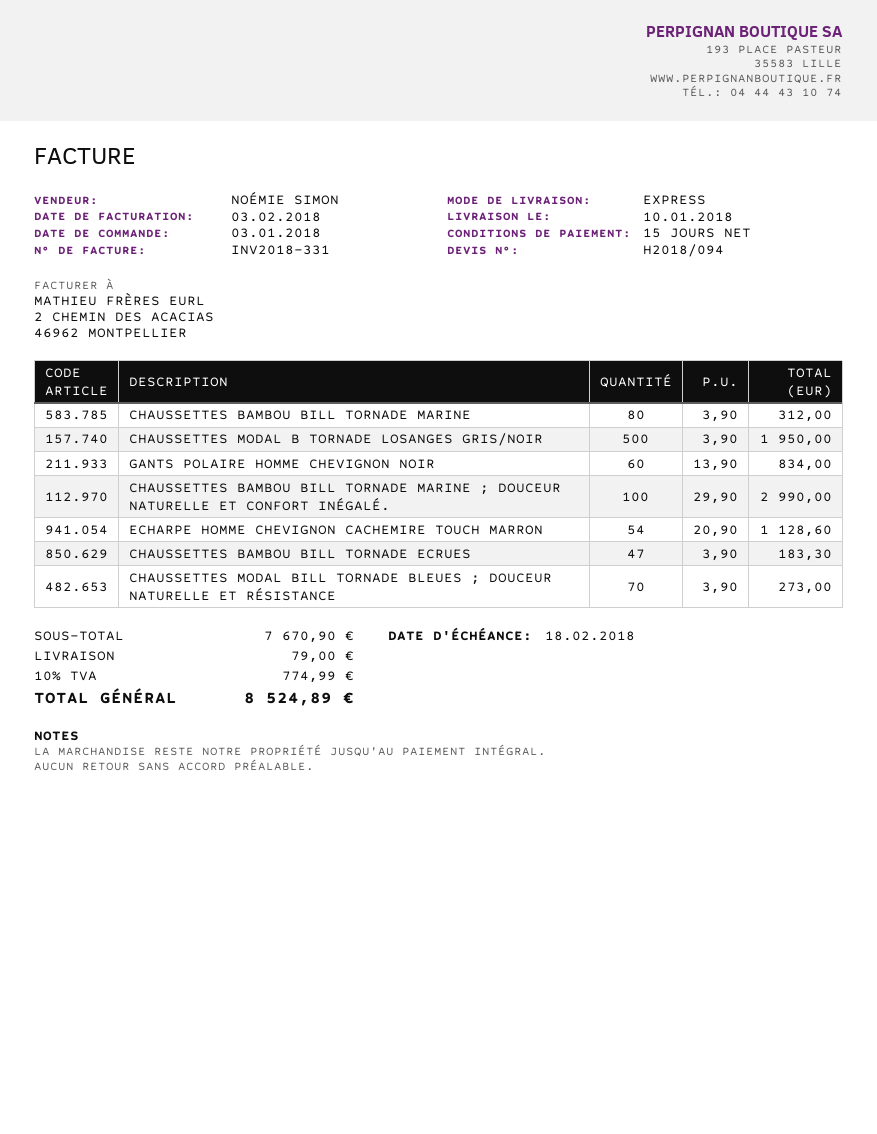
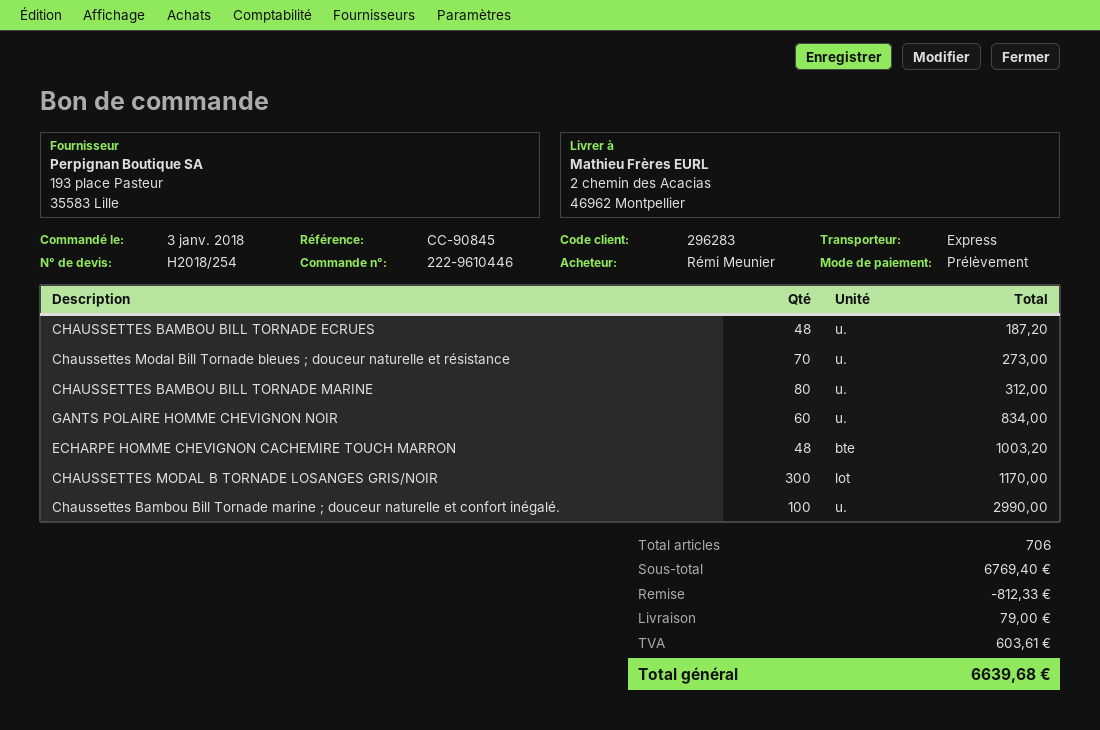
quote number: H2018/094 -> H2018/254
CHAUSSETTES MODAL B TORNADE LOSANGES GRIS/NOIR: 500 for 1950.00 -> 300 for 1170.00
ECHARPE HOMME CHEVIGNON CACHEMIRE TOUCH MARRON: 54 for 1128.60 -> 48 for 1003.20
CHAUSSETTES BAMBOU BILL TORNADE ECRUES: 47 for 183.30 -> 48 for 187.20
subtotal: 7670.90 -> 6769.40
discount: none -> 812.33
tax: 774.99 -> 603.61
total: 8524.89 -> 6639.68

